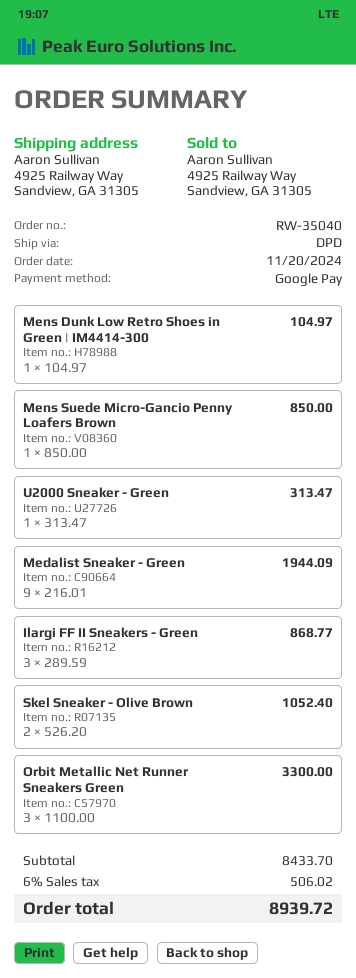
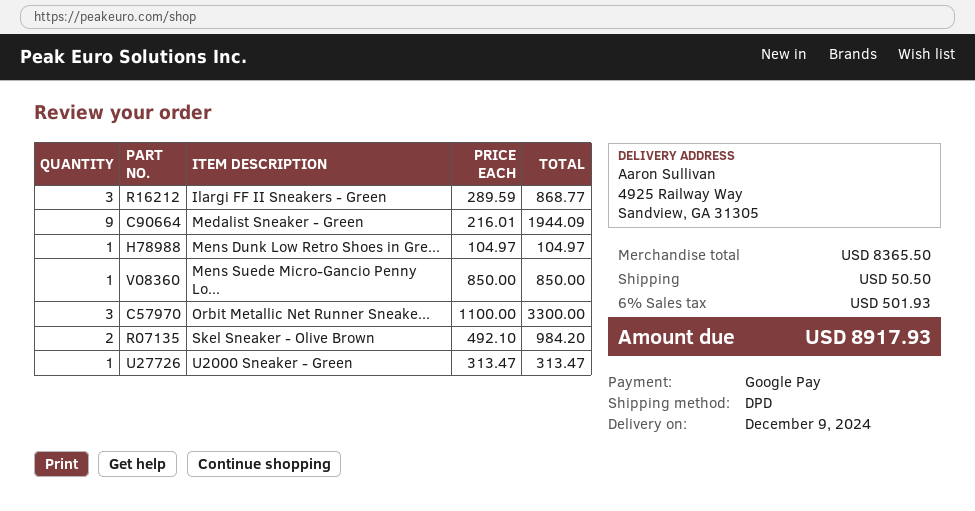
Skel Sneaker - Olive Brown: 2 x 526.20 = 1052.40 -> 2 x 492.10 = 984.20
subtotal: 8433.70 -> 8365.50
shipping: none -> 50.50
tax: 6% = 506.02 -> 6% = 501.93
total: 8939.72 -> 8917.93

